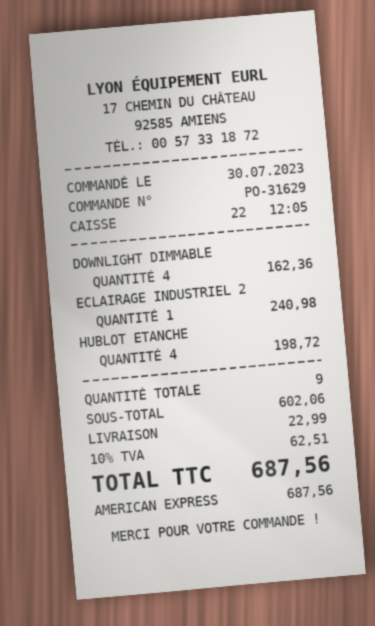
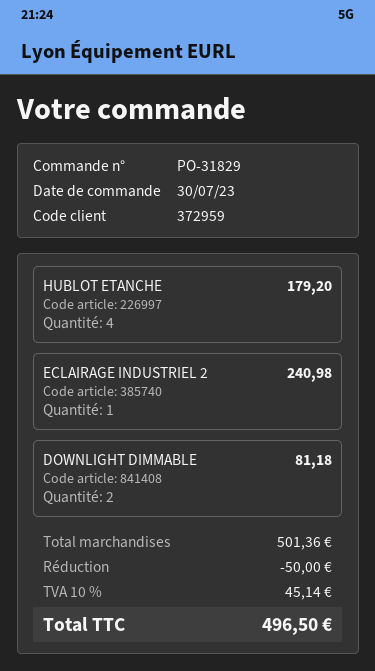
order number: PO-31629 -> PO-31829
DOWNLIGHT DIMMABLE: 4 for 162.36 -> 2 for 81.18
HUBLOT ETANCHE: 4 for 198.72 -> 4 for 179.20
subtotal: 602.06 -> 501.36
discount: none -> 50.00
shipping: 22.99 -> none
tax: 10% = 62.51 -> 10% = 45.14
total: 687.56 -> 496.50

